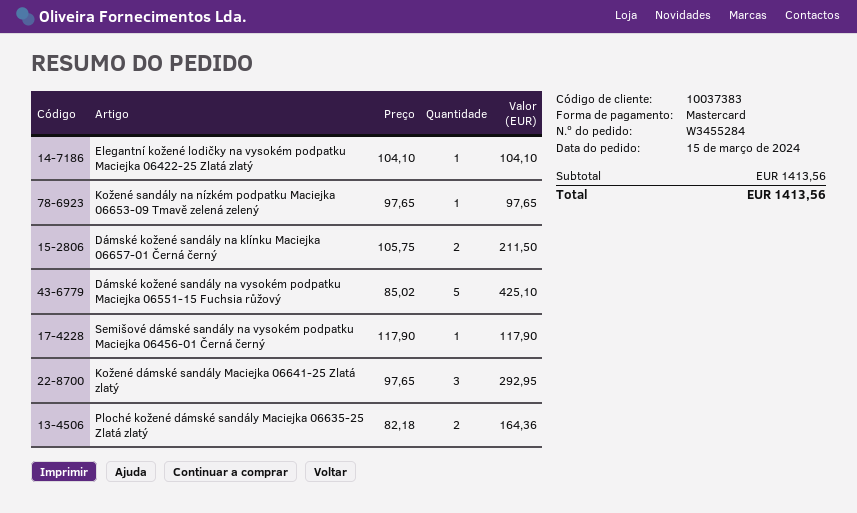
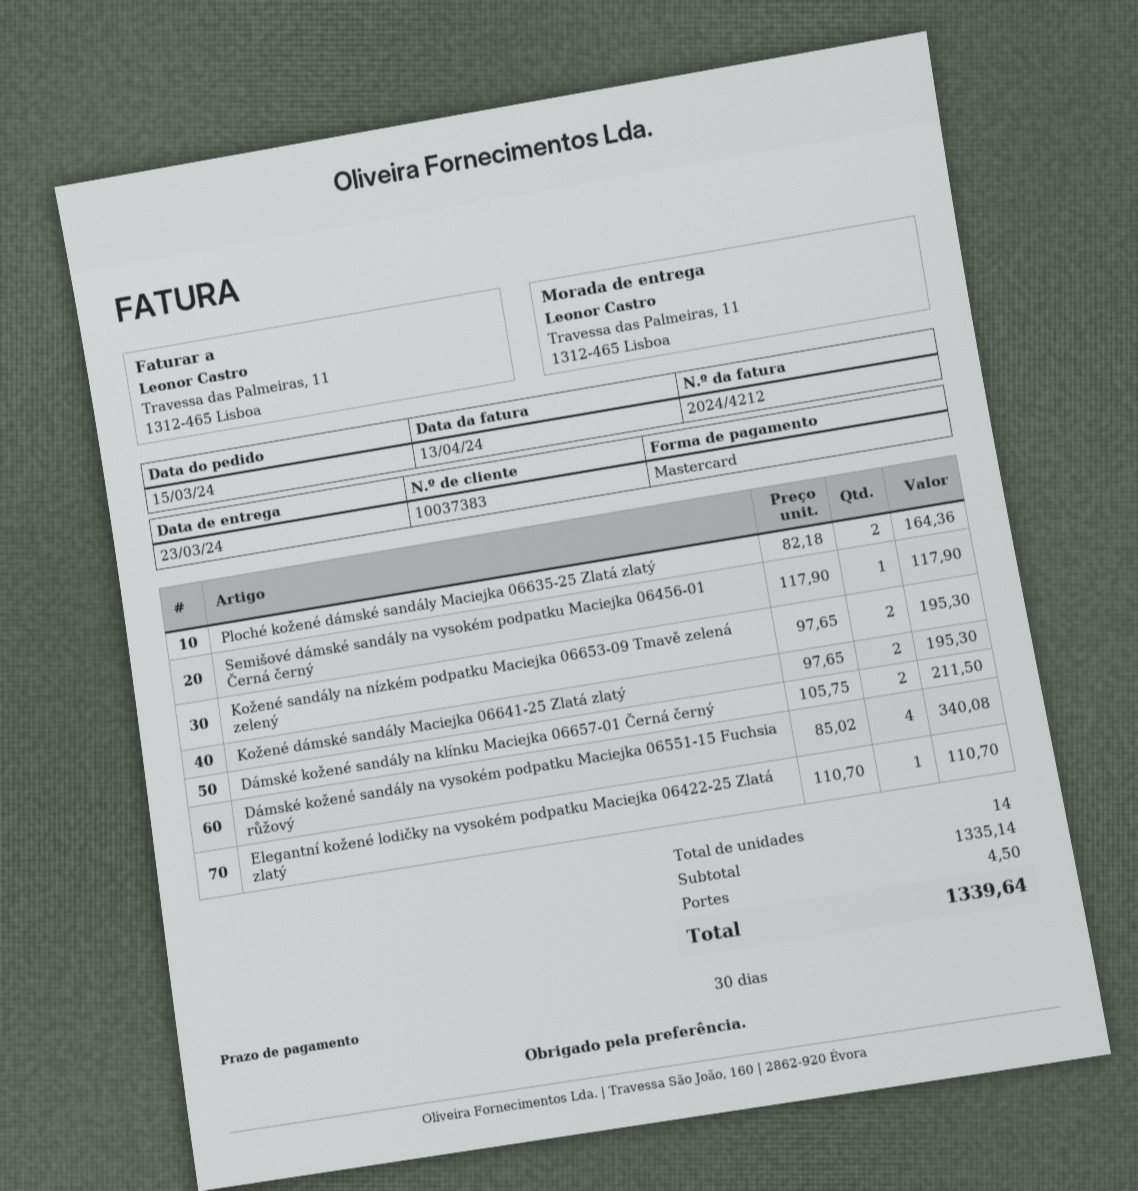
Elegantní kožené lodičky na vysokém podpatku Maciejka 06422-25 Zlatá zlatý: 1 x 104.10 = 104.10 -> 1 x 110.70 = 110.70
Kožené sandály na nízkém podpatku Maciejka 06653-09 Tmavě zelená zelený: 1 x 97.65 = 97.65 -> 2 x 97.65 = 195.30
Dámské kožené sandály na vysokém podpatku Maciejka 06551-15 Fuchsia růžový: 5 x 85.02 = 425.10 -> 4 x 85.02 = 340.08
Kožené dámské sandály Maciejka 06641-25 Zlatá zlatý: 3 x 97.65 = 292.95 -> 2 x 97.65 = 195.30
subtotal: 1413.56 -> 1335.14
shipping: none -> 4.50
total: 1413.56 -> 1339.64

